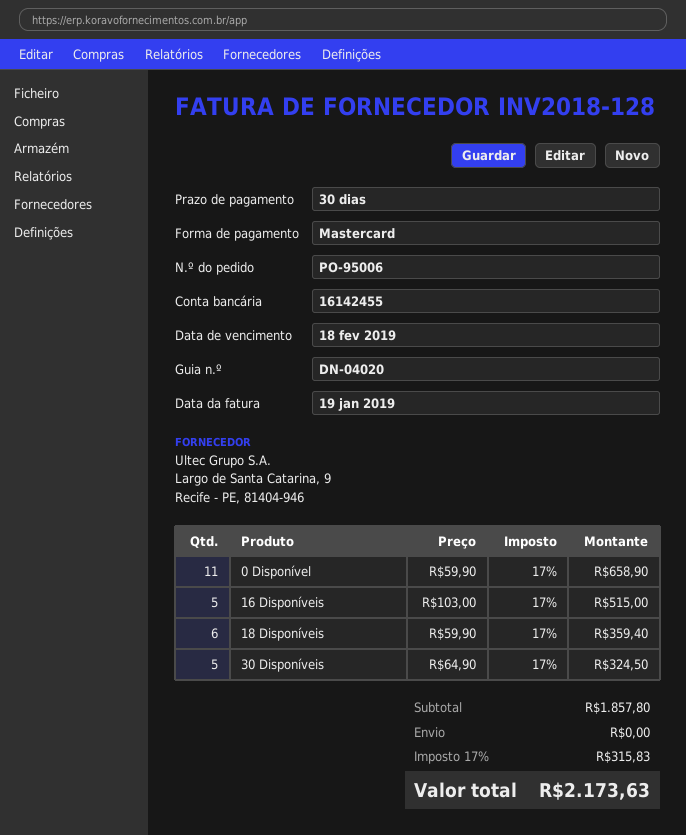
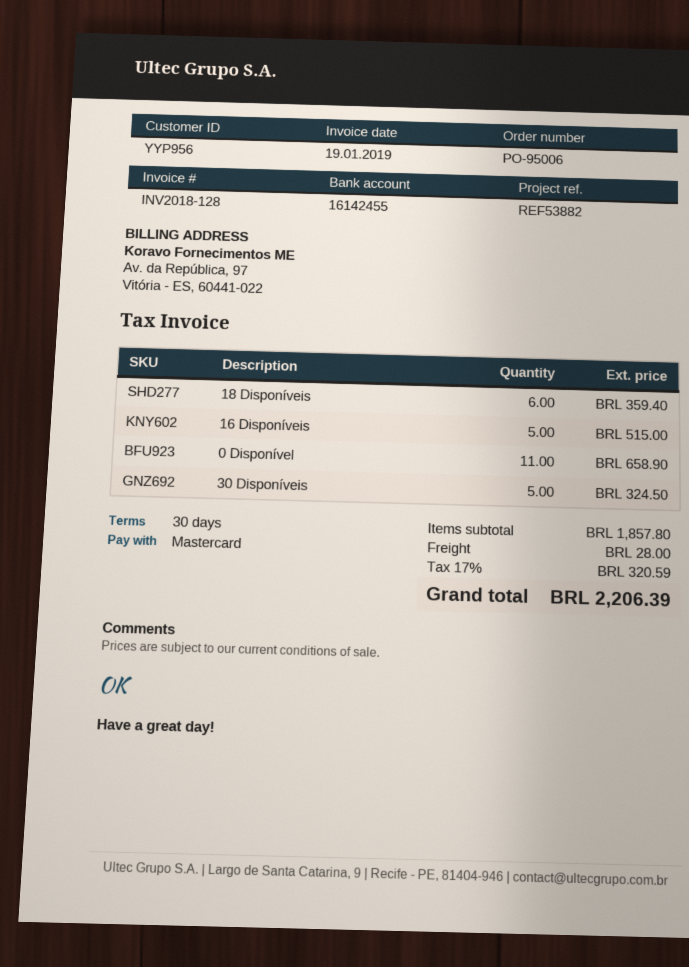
shipping: 0.00 -> 28.00
tax: 17% = 315.83 -> 17% = 320.59
total: 2173.63 -> 2206.39

